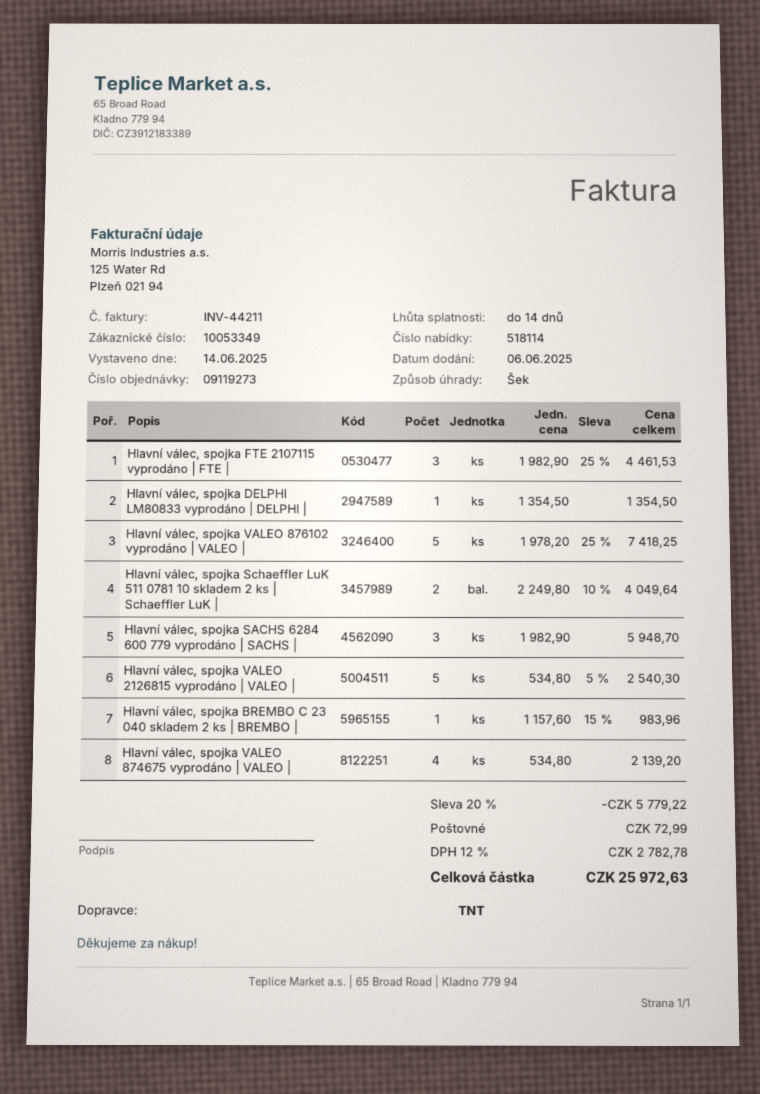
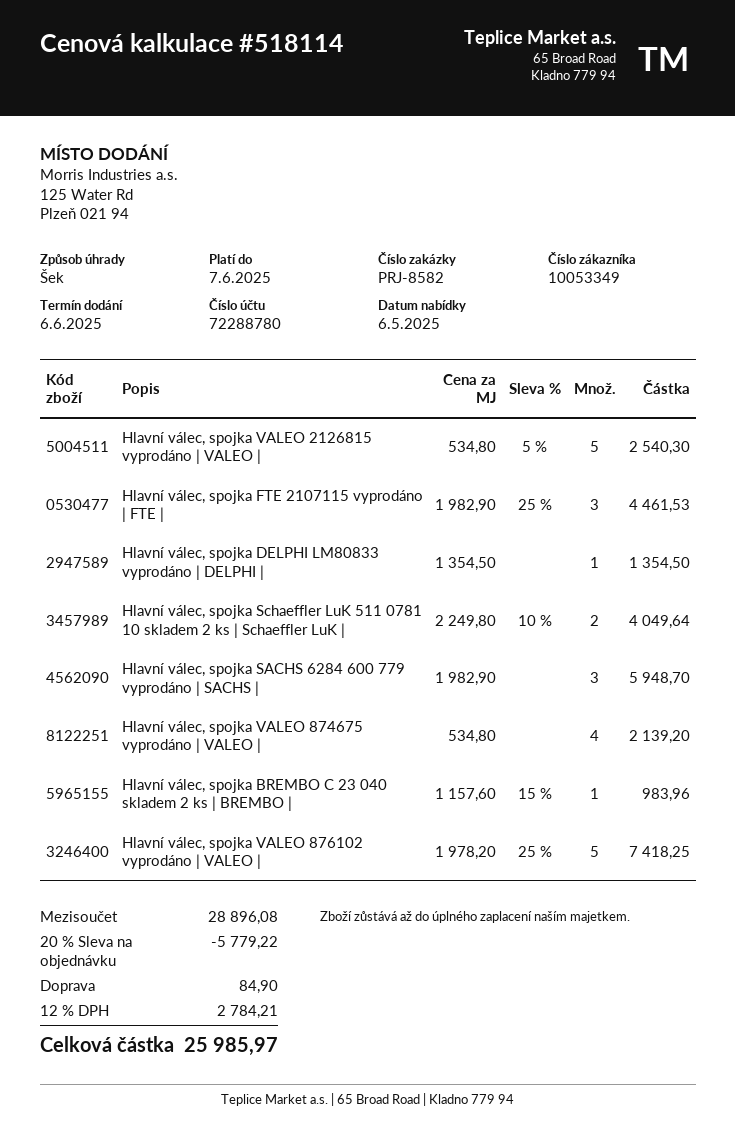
shipping: 72.99 -> 84.90
tax: 12% = 2782.78 -> 12% = 2784.21
total: 25972.63 -> 25985.97

